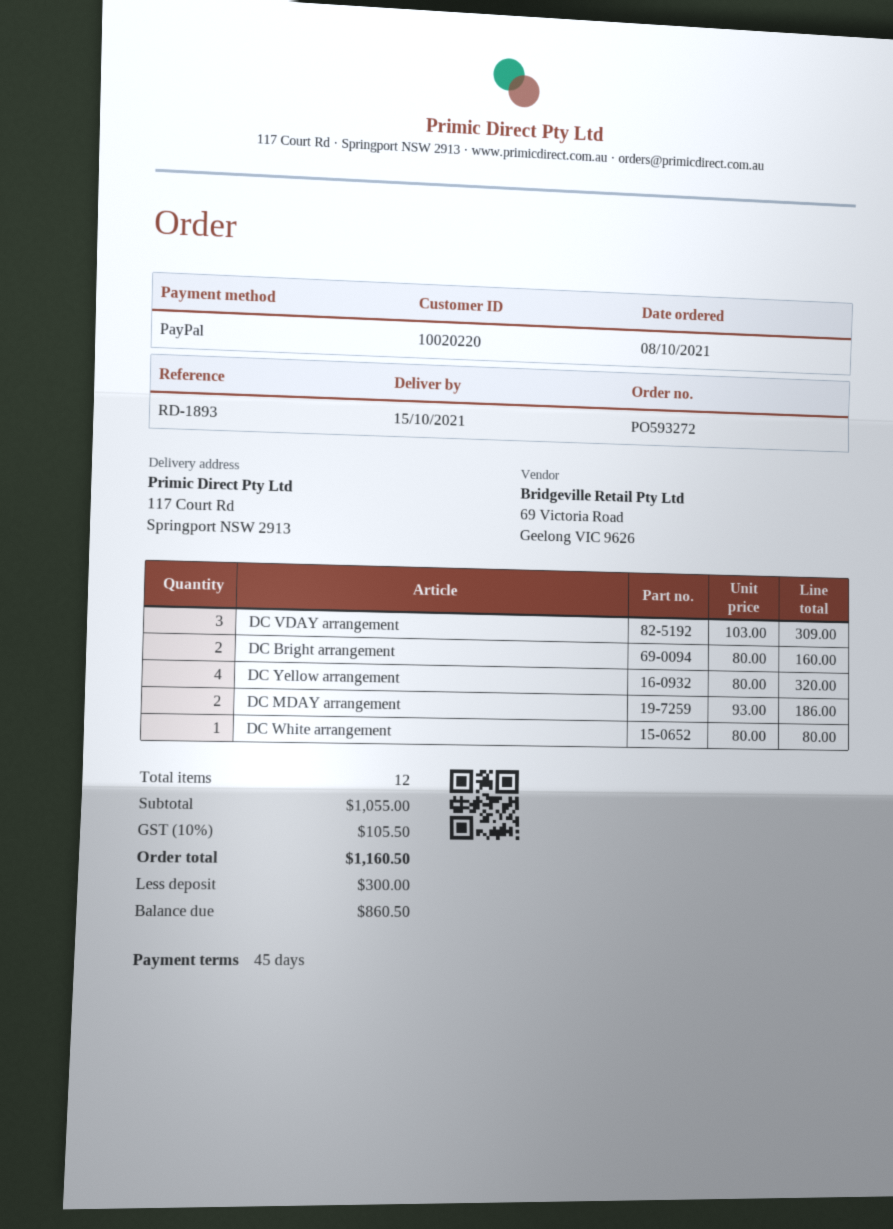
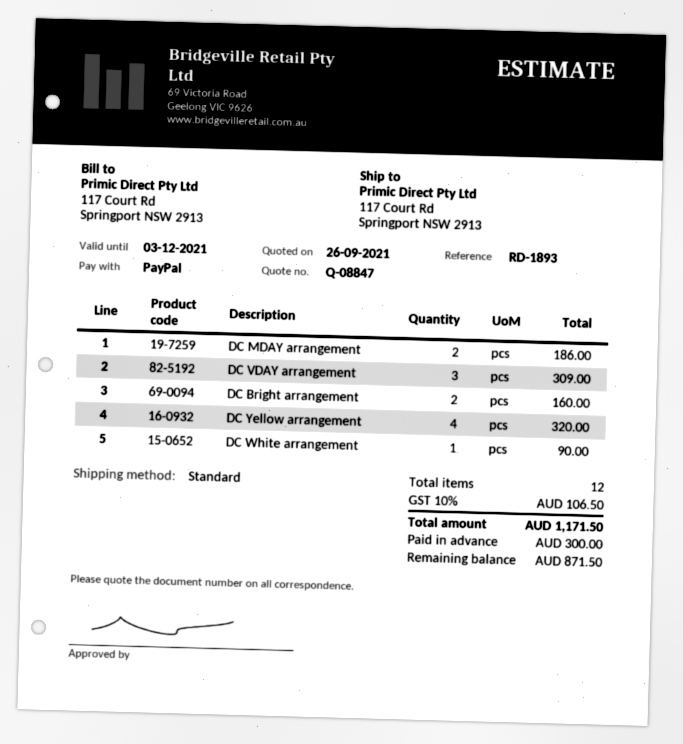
DC White arrangement: 1 for 80.00 -> 1 for 90.00
tax: 10% = 105.50 -> 10% = 106.50
total: 1160.50 -> 1171.50
balance: 860.50 -> 871.50

